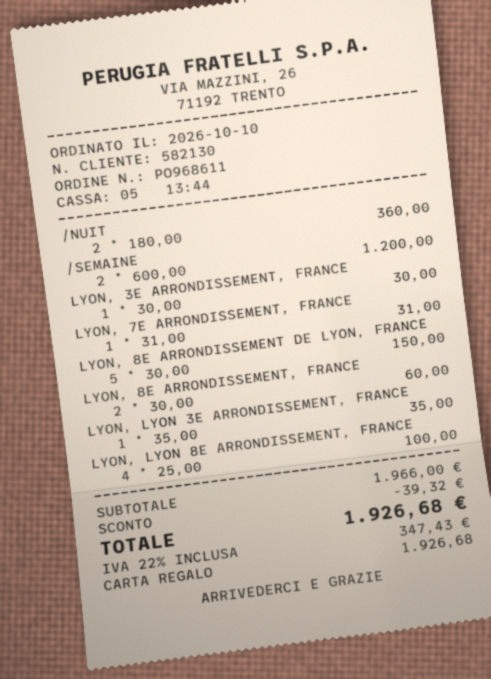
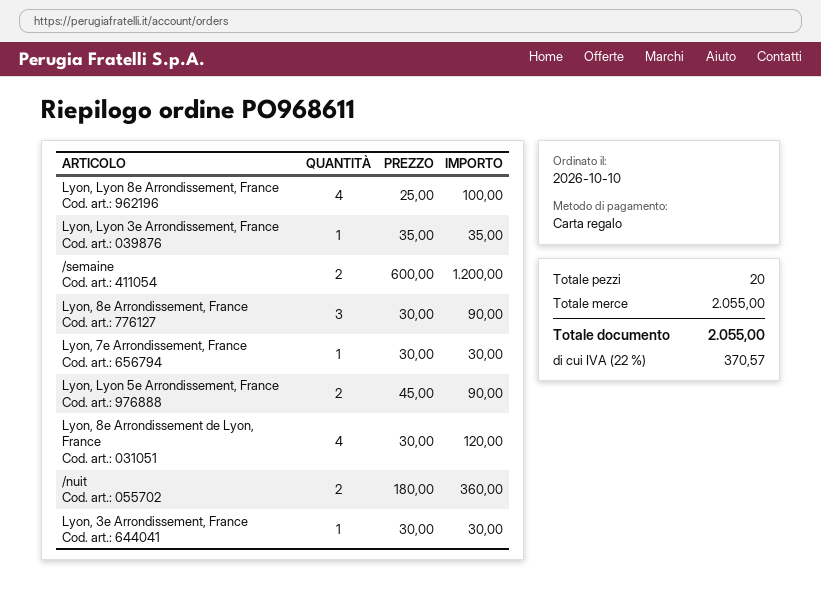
LYON, 7E ARRONDISSEMENT, FRANCE: 1 x 31.00 = 31.00 -> 1 x 30.00 = 30.00
LYON, 8E ARRONDISSEMENT DE LYON, FRANCE: 5 x 30.00 = 150.00 -> 4 x 30.00 = 120.00
LYON, 8E ARRONDISSEMENT, FRANCE: 2 x 30.00 = 60.00 -> 3 x 30.00 = 90.00
Lyon, Lyon 5e Arrondissement, France: none -> 2 x 45.00 = 90.00
subtotal: 1966.00 -> 2055.00
discount: 39.32 -> none
tax: 22% = 347.43 -> 22% = 370.57
total: 1926.68 -> 2055.00

